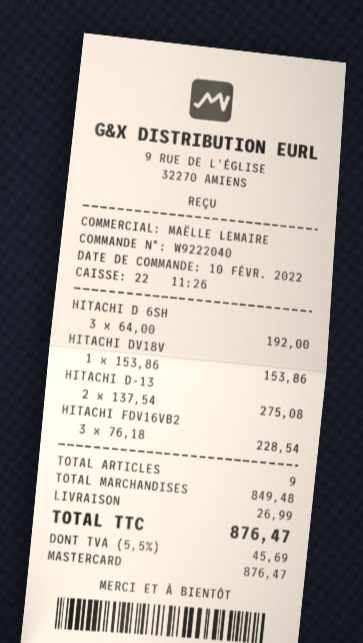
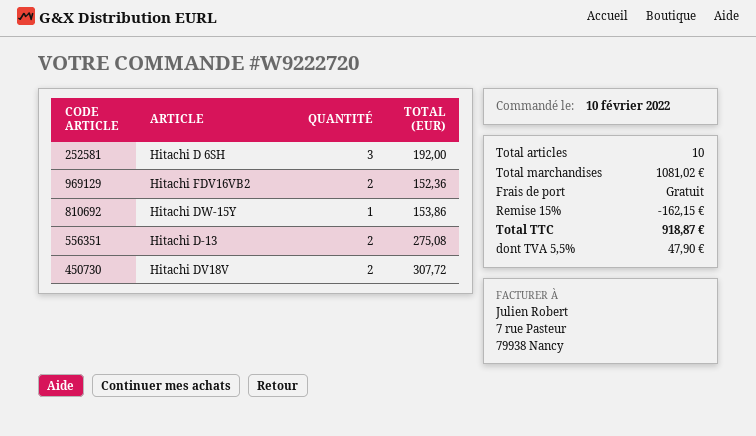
order number: W9222040 -> W9222720
HITACHI DV18V: 1 for 153.86 -> 2 for 307.72
HITACHI FDV16VB2: 3 for 228.54 -> 2 for 152.36
Hitachi DW-15Y: none -> 1 for 153.86
total quantity: 9 -> 10
subtotal: 849.48 -> 1081.02
discount: none -> 15% = 162.15
shipping: 26.99 -> 0.00
tax: 5.5% = 45.69 -> 5.5% = 47.90
total: 876.47 -> 918.87

